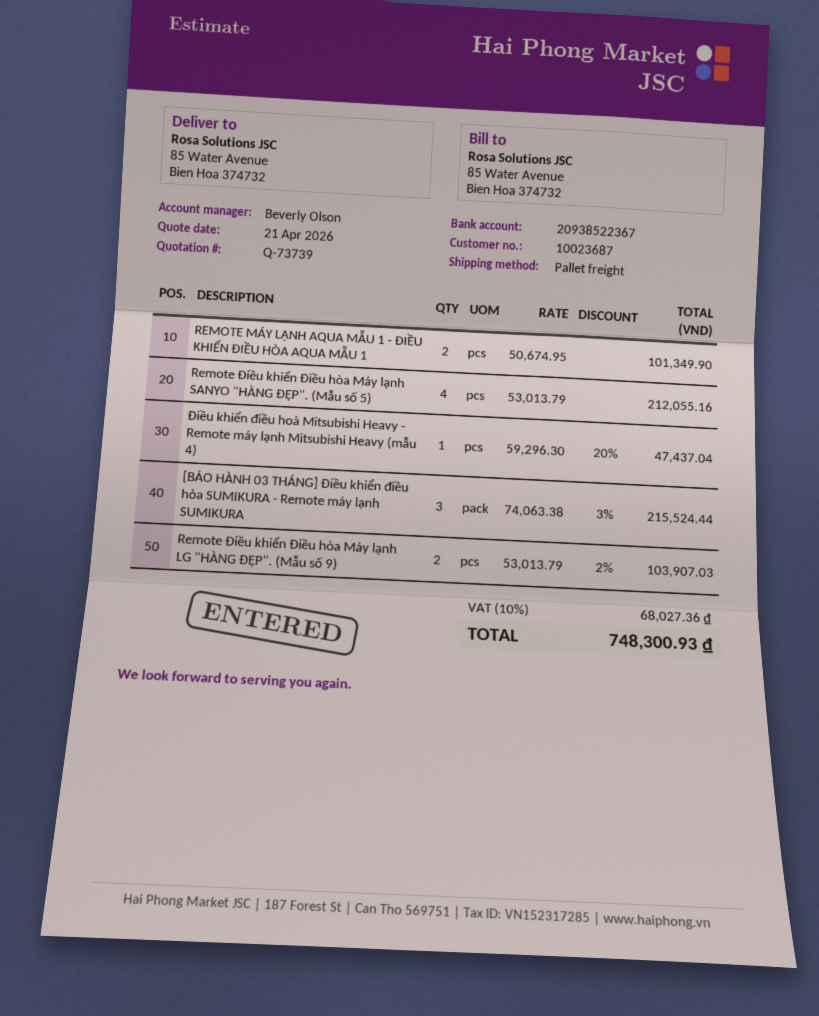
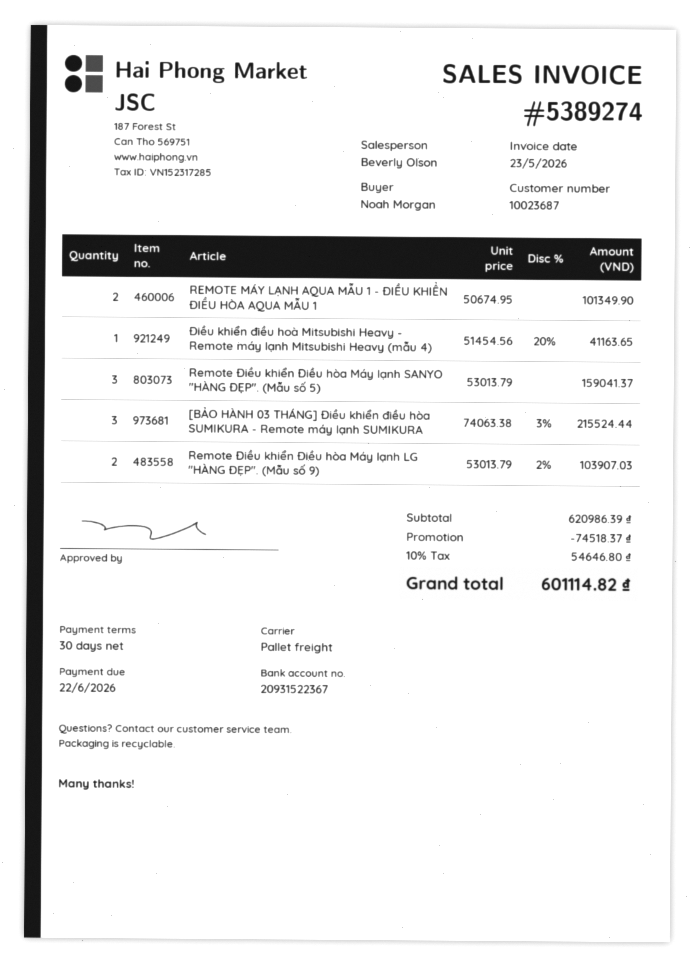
bank account: 20938522367 -> 20931522367
Remote Điều khiển Điều hòa Máy lạnh SANYO "HÀNG ĐẸP". (Mẫu số 5): 4 x 53013.79 = 212055.16 -> 3 x 53013.79 = 159041.37
Điều khiển điều hoà Mitsubishi Heavy - Remote máy lạnh Mitsubishi Heavy (mẫu 4): 1 x 59296.30 - 20% = 47437.04 -> 1 x 51454.56 - 20% = 41163.65
discount: none -> 74518.37
tax: 10% = 68027.36 -> 10% = 54646.80
total: 748300.93 -> 601114.82

